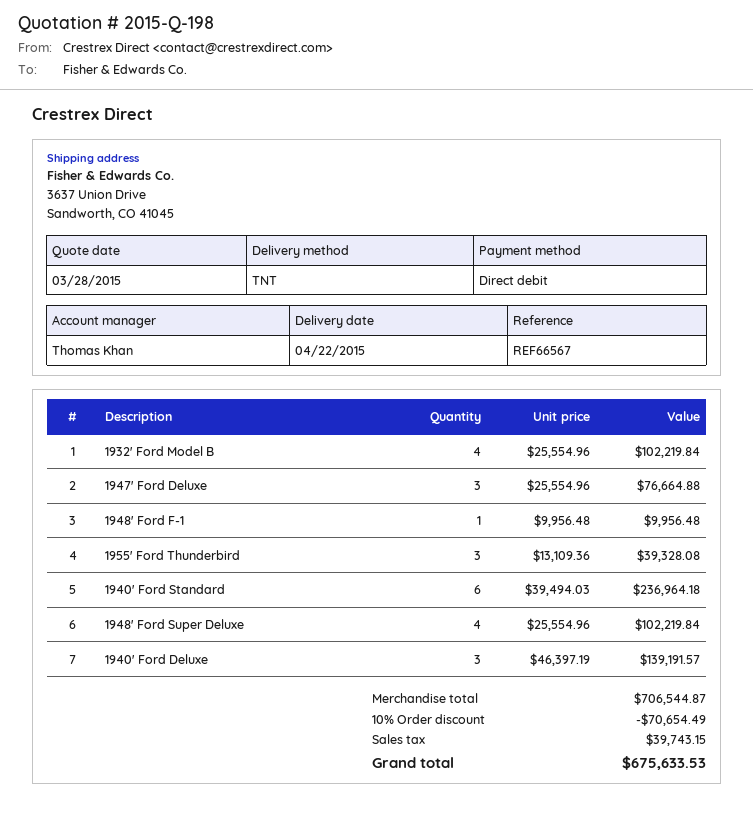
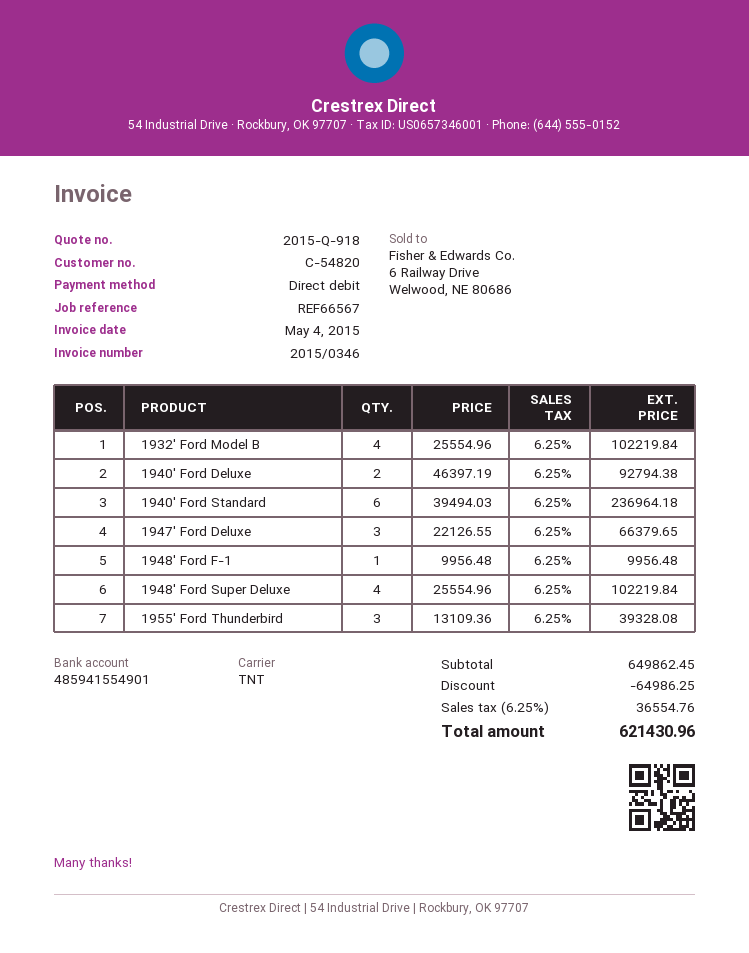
quote number: 2015-Q-198 -> 2015-Q-918
1947' Ford Deluxe: 3 x 25554.96 = 76664.88 -> 3 x 22126.55 = 66379.65
1940' Ford Deluxe: 3 x 46397.19 = 139191.57 -> 2 x 46397.19 = 92794.38
subtotal: 706544.87 -> 649862.45
discount: 70654.49 -> 64986.25
tax: 39743.15 -> 36554.76
total: 675633.53 -> 621430.96

